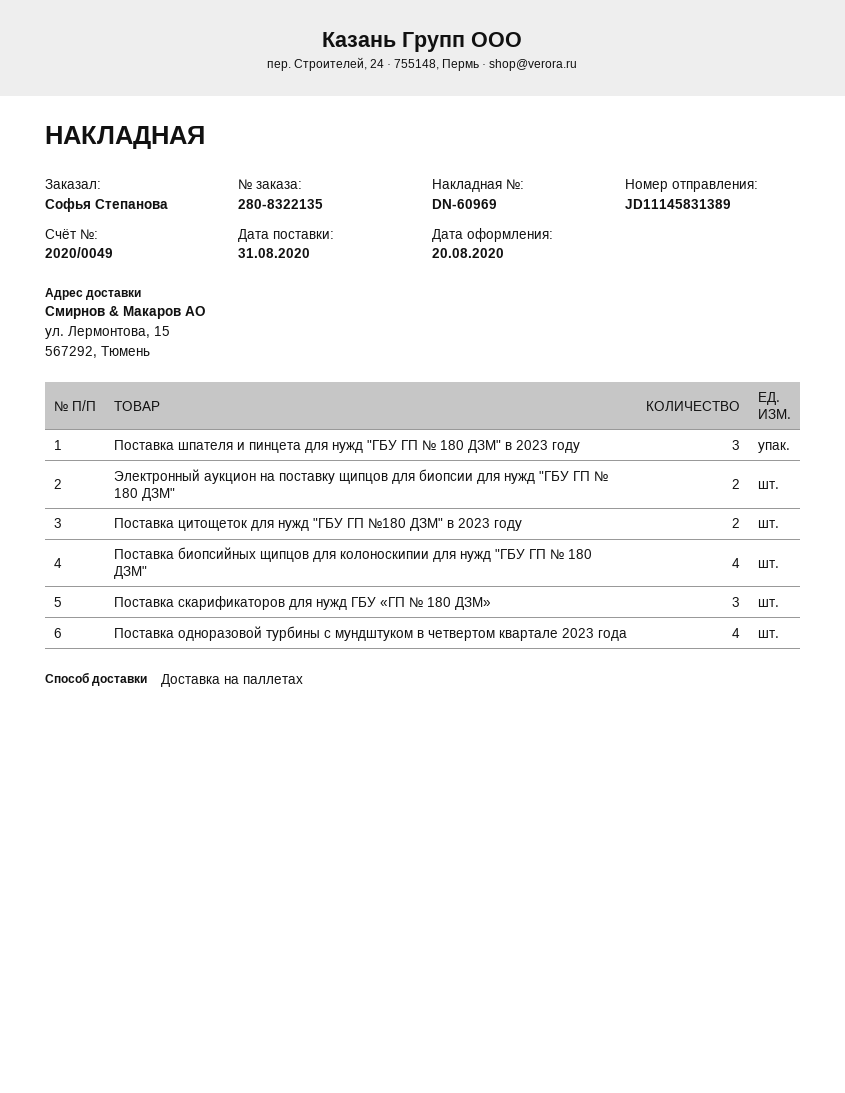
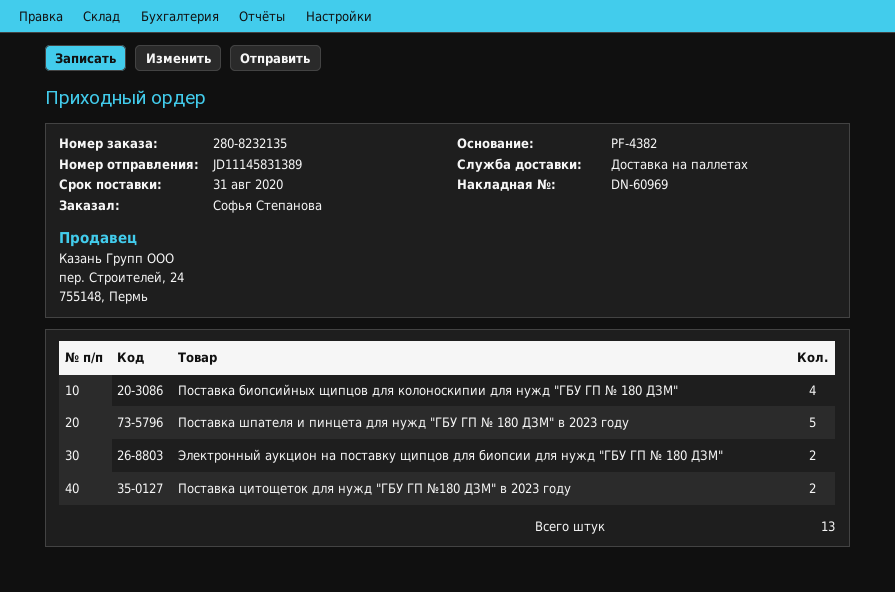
order number: 280-8322135 -> 280-8232135
Поставка шпателя и пинцета для нужд "ГБУ ГП № 180 ДЗМ" в 2023 году: 3 -> 5
Поставка скарификаторов для нужд ГБУ «ГП № 180 ДЗМ»: 3 -> none
Поставка одноразовой турбины с мундштуком в четвертом квартале 2023 года: 4 -> none

